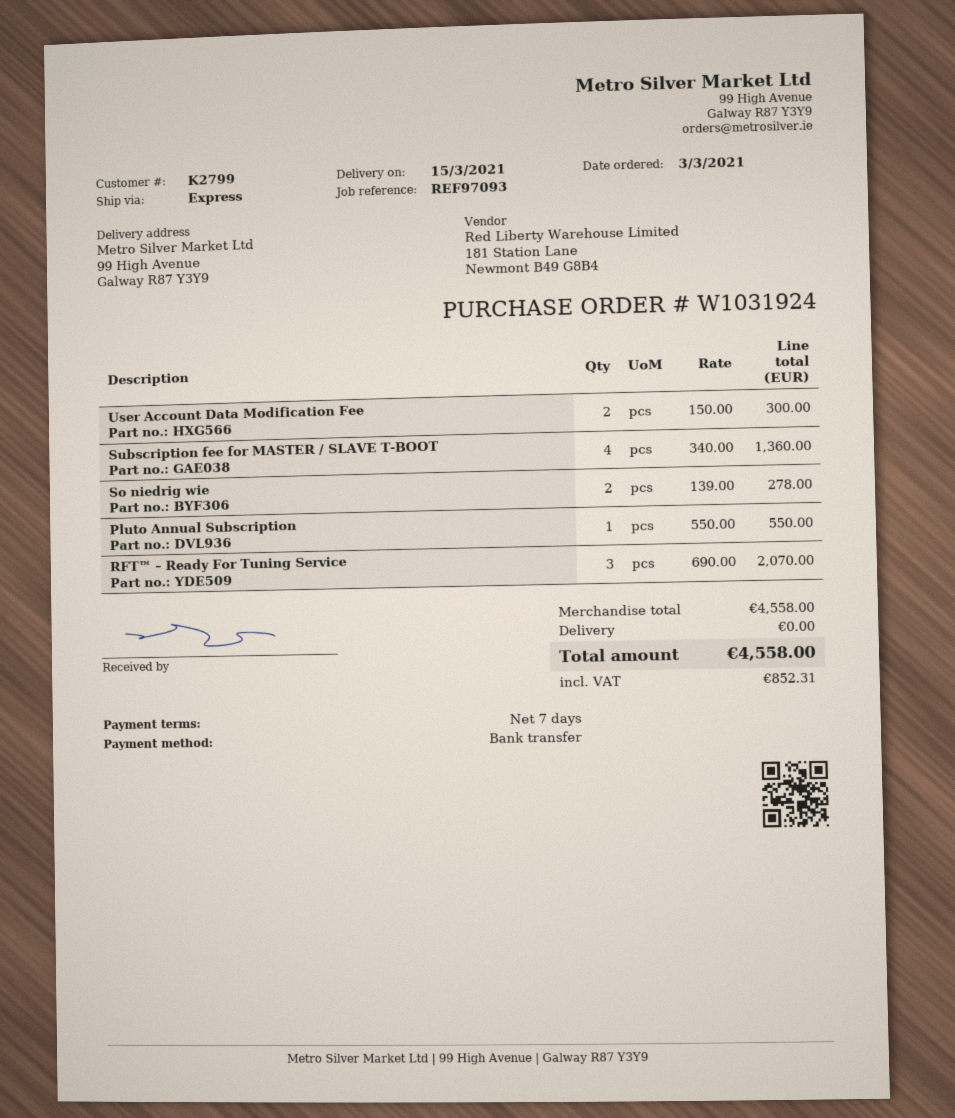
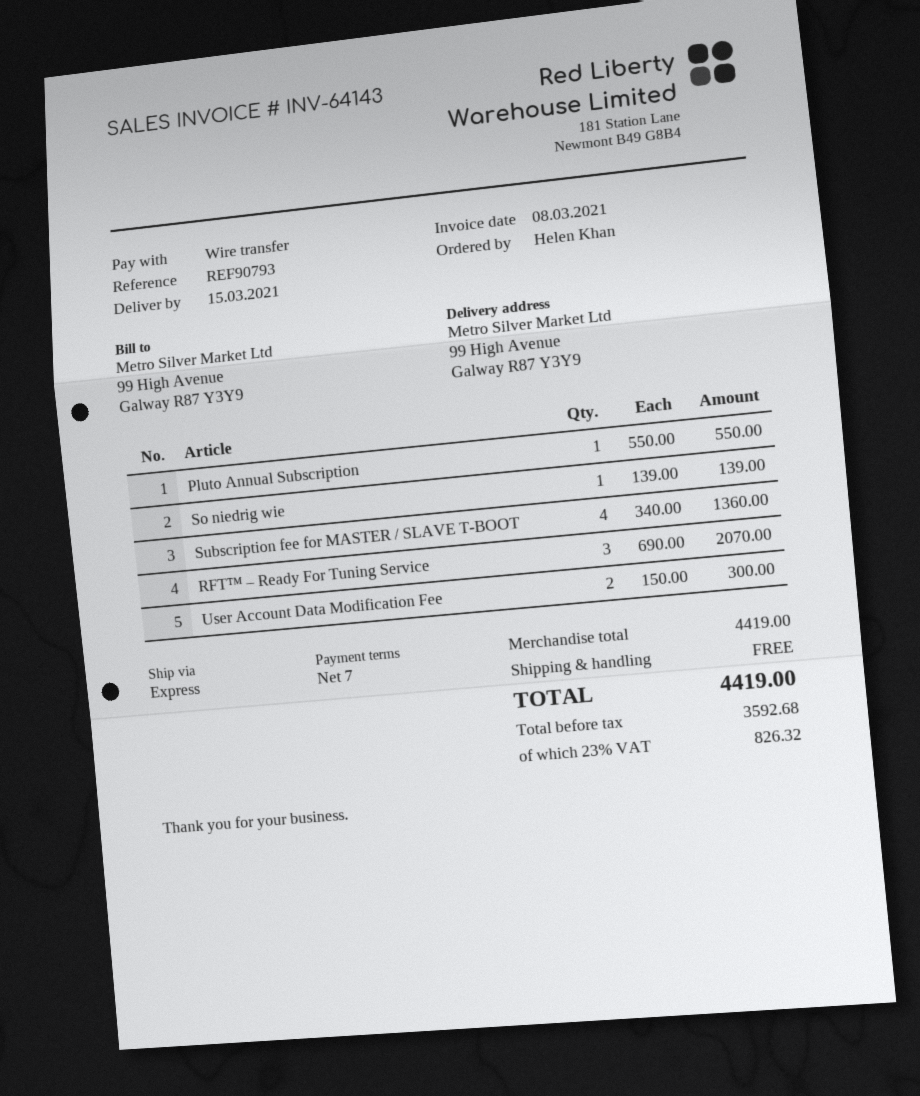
reference: REF97093 -> REF90793
So niedrig wie: 2 x 139.00 = 278.00 -> 1 x 139.00 = 139.00
subtotal: 4558.00 -> 4419.00
tax: 852.31 -> 826.32
total: 4558.00 -> 4419.00

